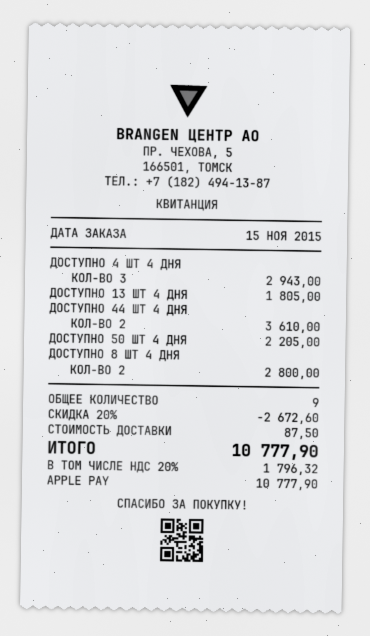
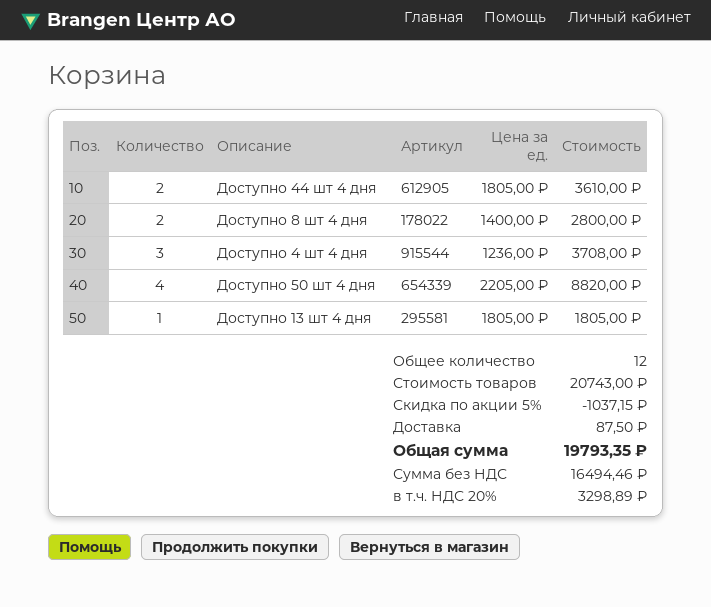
ДОСТУПНО 4 ШТ 4 ДНЯ: 3 for 2943.00 -> 3 for 3708.00
ДОСТУПНО 50 ШТ 4 ДНЯ: 1 for 2205.00 -> 4 for 8820.00
total quantity: 9 -> 12
discount: 20% = 2672.60 -> 5% = 1037.15
tax: 20% = 1796.32 -> 20% = 3298.89
total: 10777.90 -> 19793.35

